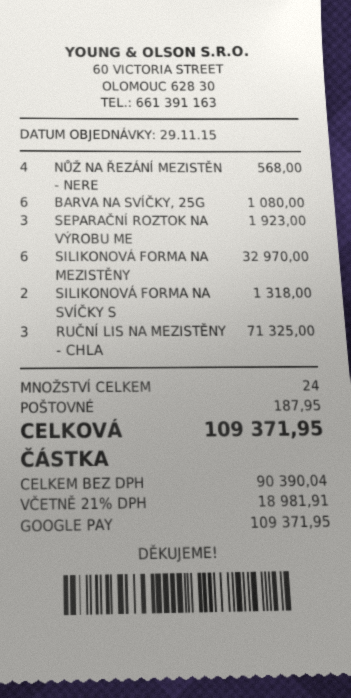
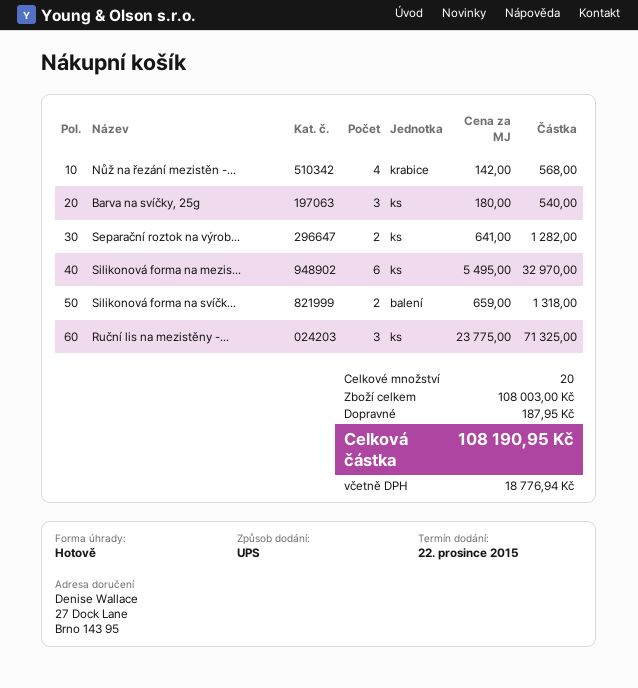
payment method: Google Pay -> cash
BARVA NA SVÍČKY, 25G: 6 for 1080.00 -> 3 for 540.00
SEPARAČNÍ ROZTOK NA VÝROBU ME: 3 for 1923.00 -> 2 for 1282.00
total quantity: 24 -> 20
tax: 18981.91 -> 18776.94
total: 109371.95 -> 108190.95

